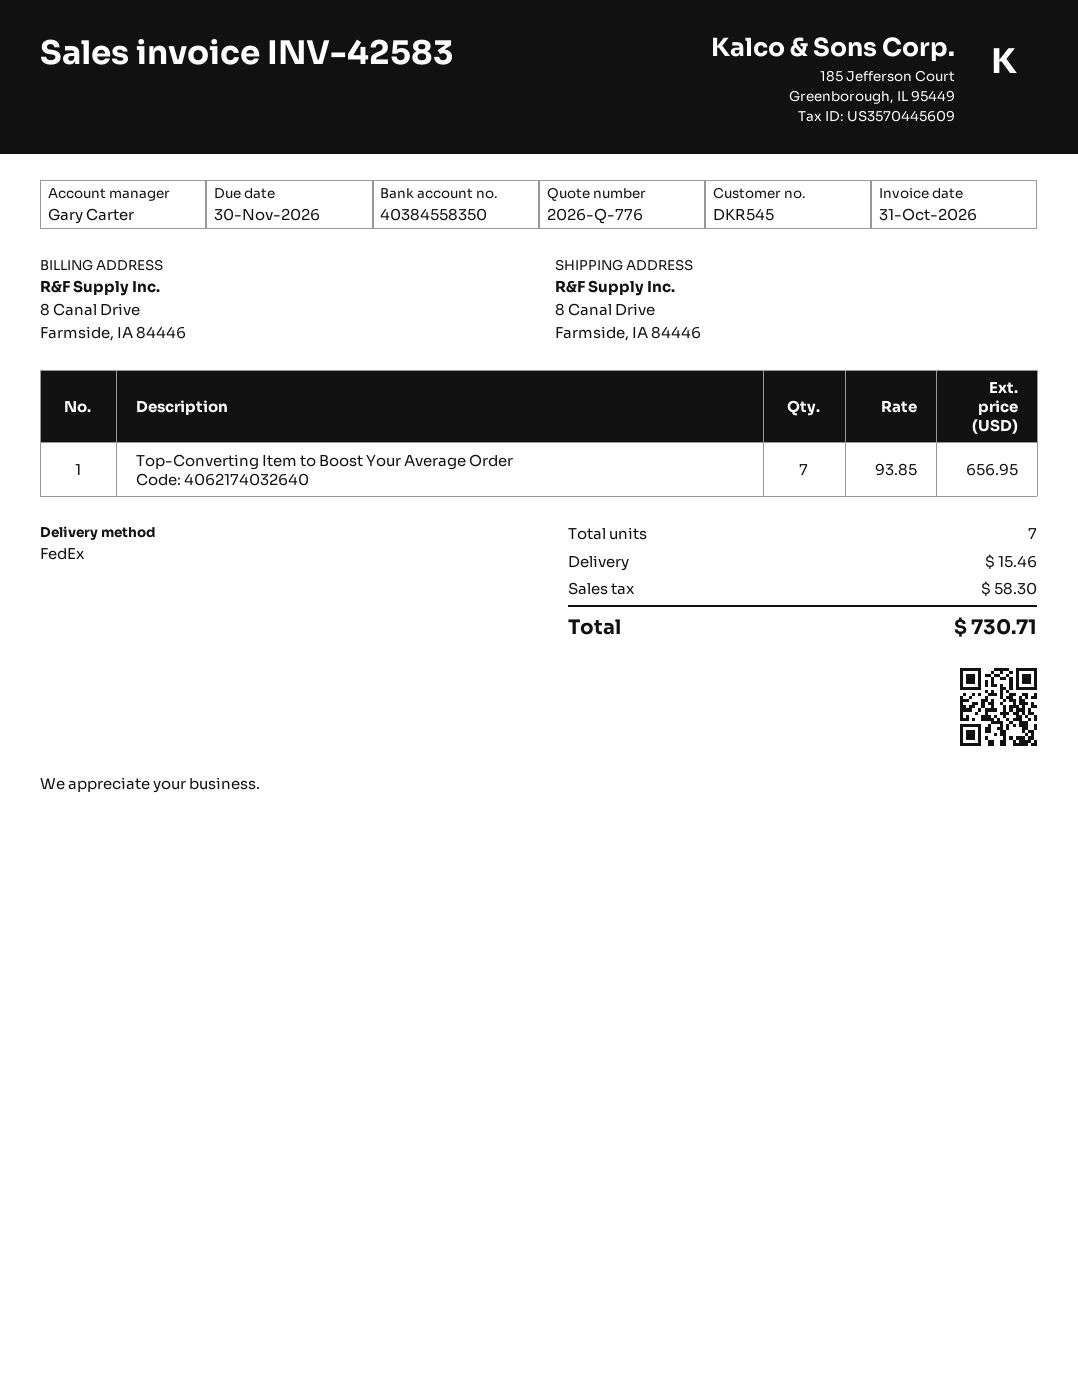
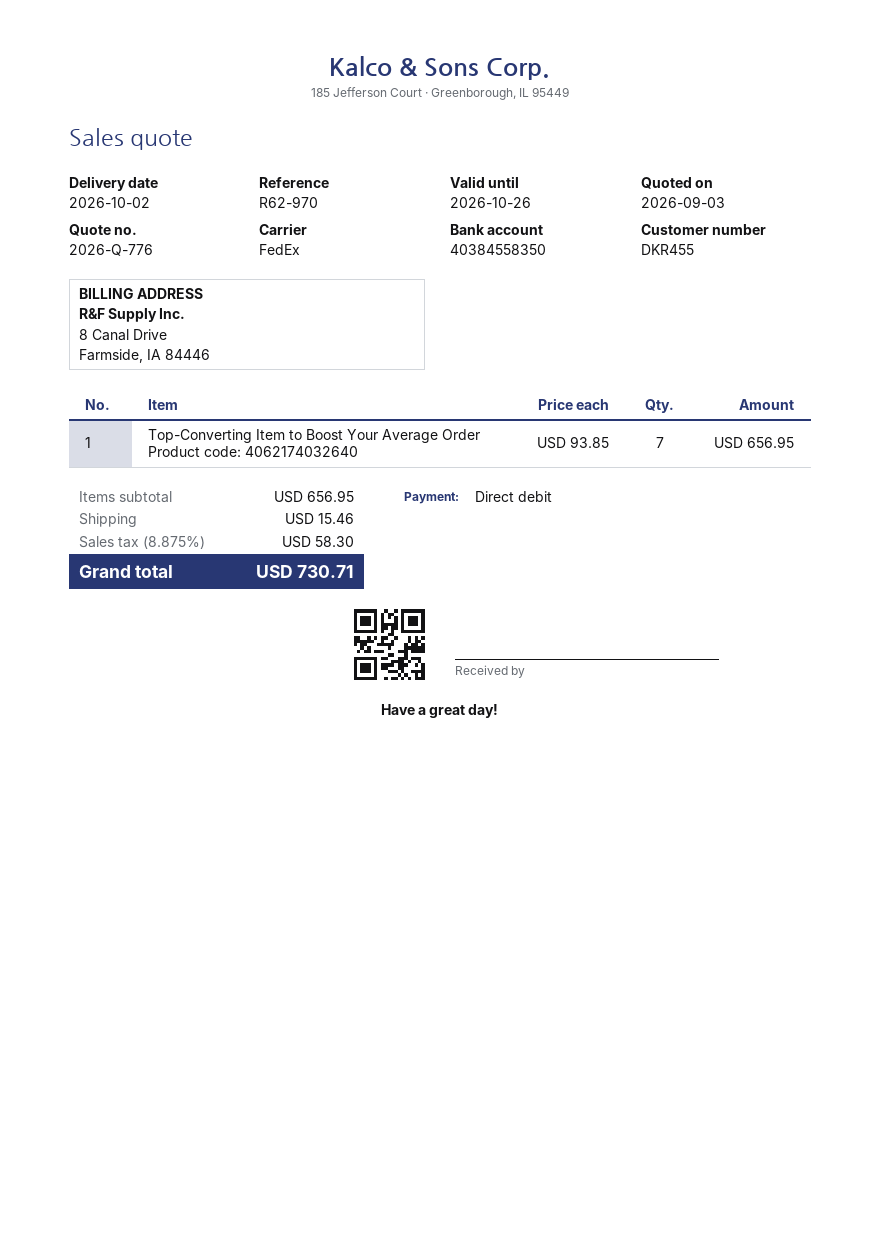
customer number: DKR545 -> DKR455

